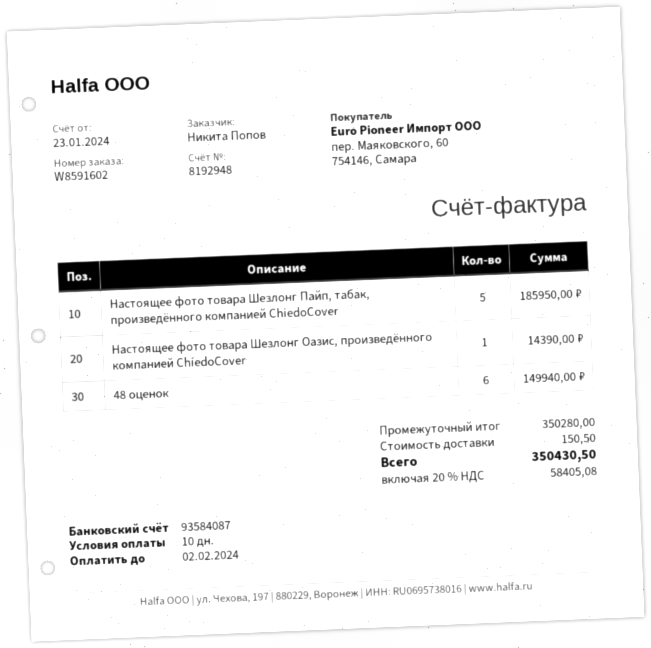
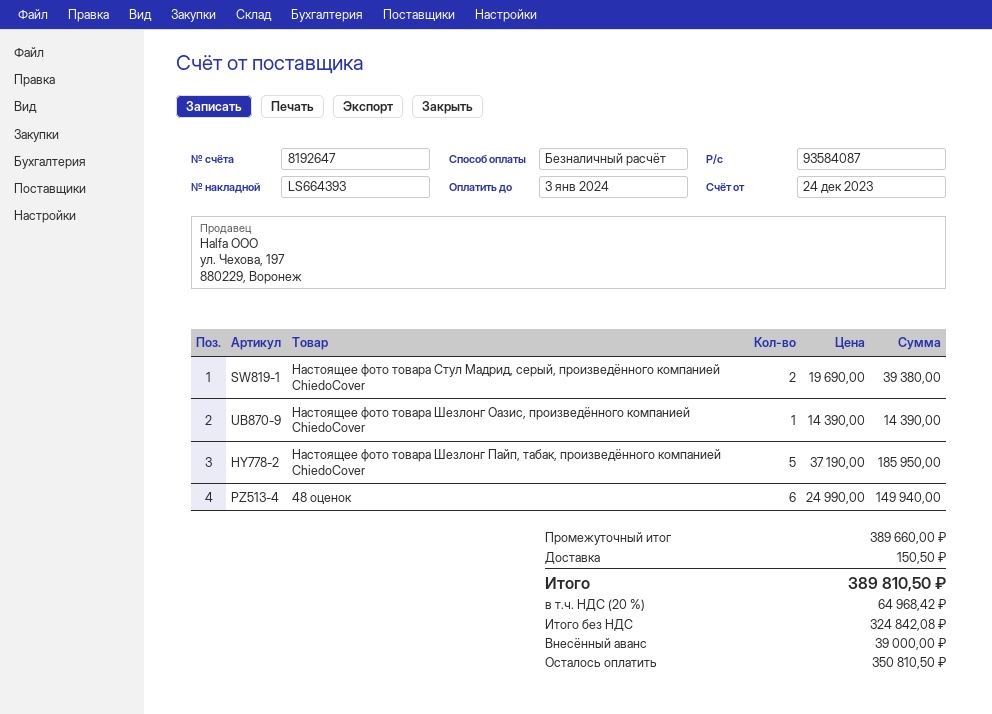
invoice number: 8192948 -> 8192647
invoice date: 2024-01-23 -> 2023-12-24
due date: 2024-02-02 -> 2024-01-03
Настоящее фото товара Стул Мадрид, серый, произведённого компанией ChiedoCover: none -> 2 for 39380.00
subtotal: 350280.00 -> 389660.00
tax: 20% = 58405.08 -> 20% = 64968.42
total: 350430.50 -> 389810.50

